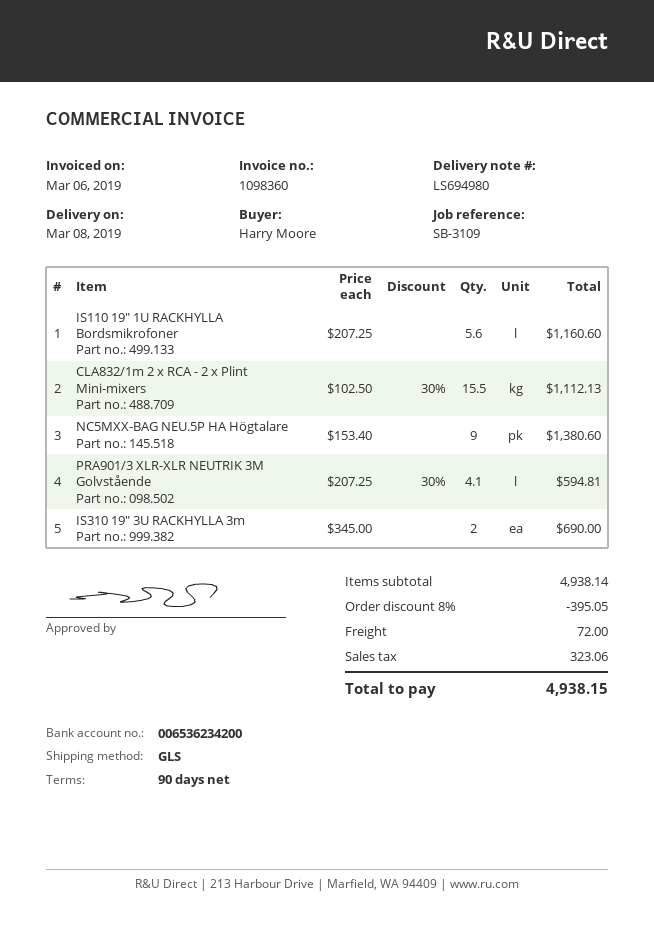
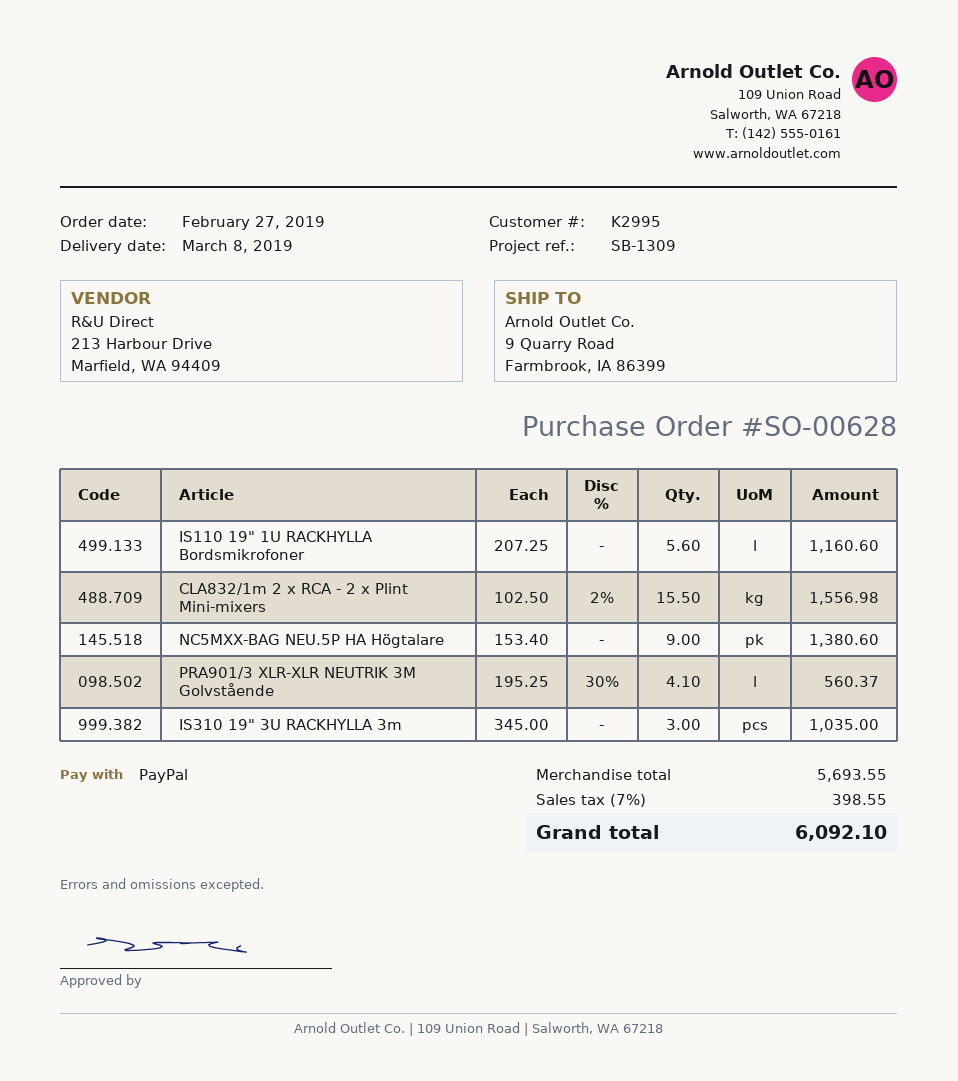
reference: SB-3109 -> SB-1309
CLA832/1m 2 x RCA - 2 x Plint Mini-mixers: 15.5 x 102.50 - 30% = 1112.13 -> 15.5 x 102.50 - 2% = 1556.98
PRA901/3 XLR-XLR NEUTRIK 3M Golvstående: 4.1 x 207.25 - 30% = 594.81 -> 4.1 x 195.25 - 30% = 560.37
IS310 19" 3U RACKHYLLA 3m: 2 x 345.00 = 690.00 -> 3 x 345.00 = 1035.00
subtotal: 4938.14 -> 5693.55
discount: 8% = 395.05 -> none
shipping: 72.00 -> none
tax: 323.06 -> 398.55
total: 4938.15 -> 6092.10

